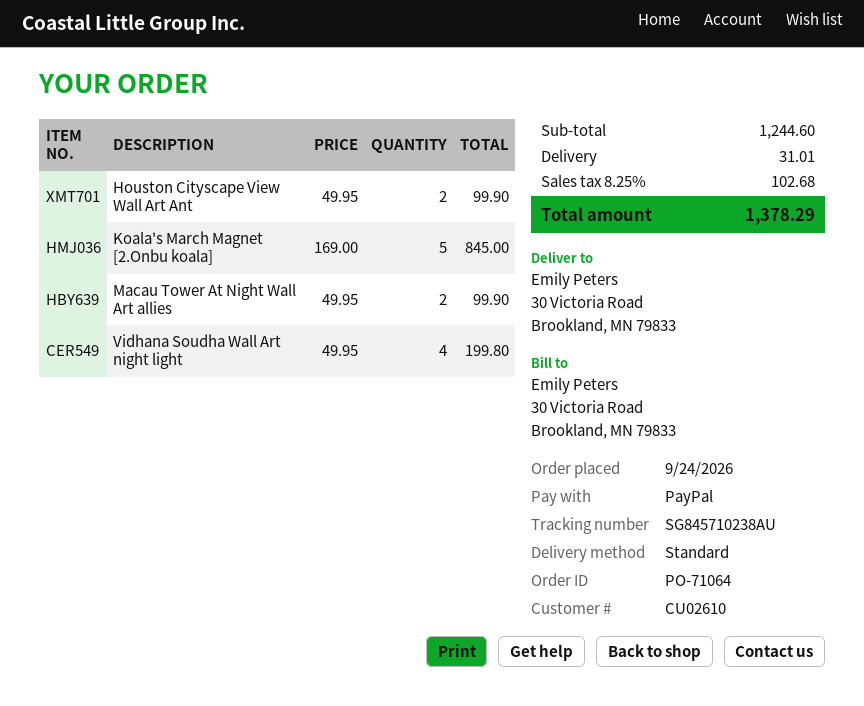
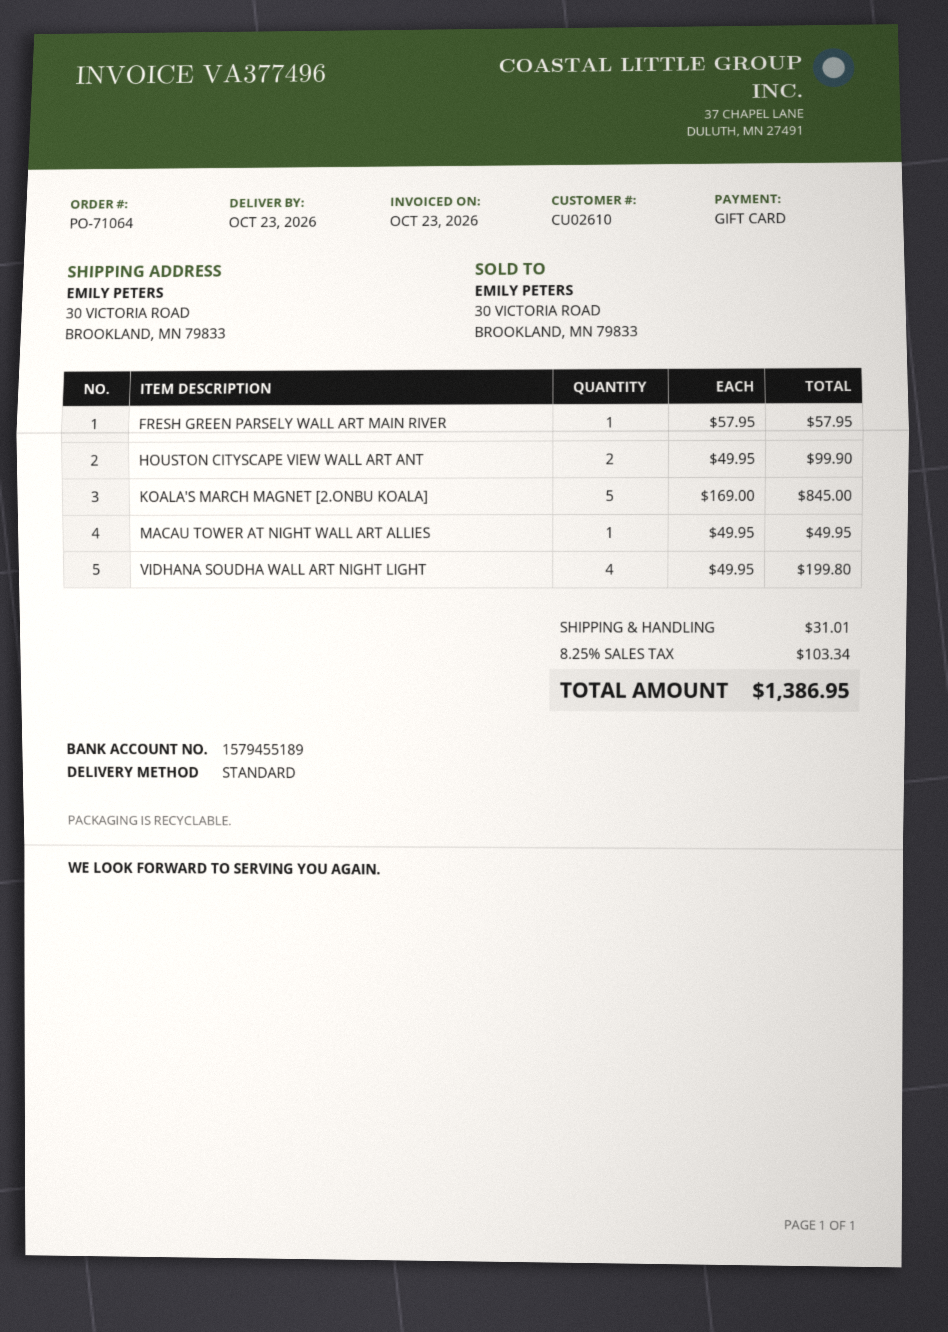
payment method: PayPal -> gift card
Macau Tower At Night Wall Art allies: 2 x 49.95 = 99.90 -> 1 x 49.95 = 49.95
FRESH GREEN PARSELY WALL ART MAIN RIVER: none -> 1 x 57.95 = 57.95
tax: 8.25% = 102.68 -> 8.25% = 103.34
total: 1378.29 -> 1386.95

